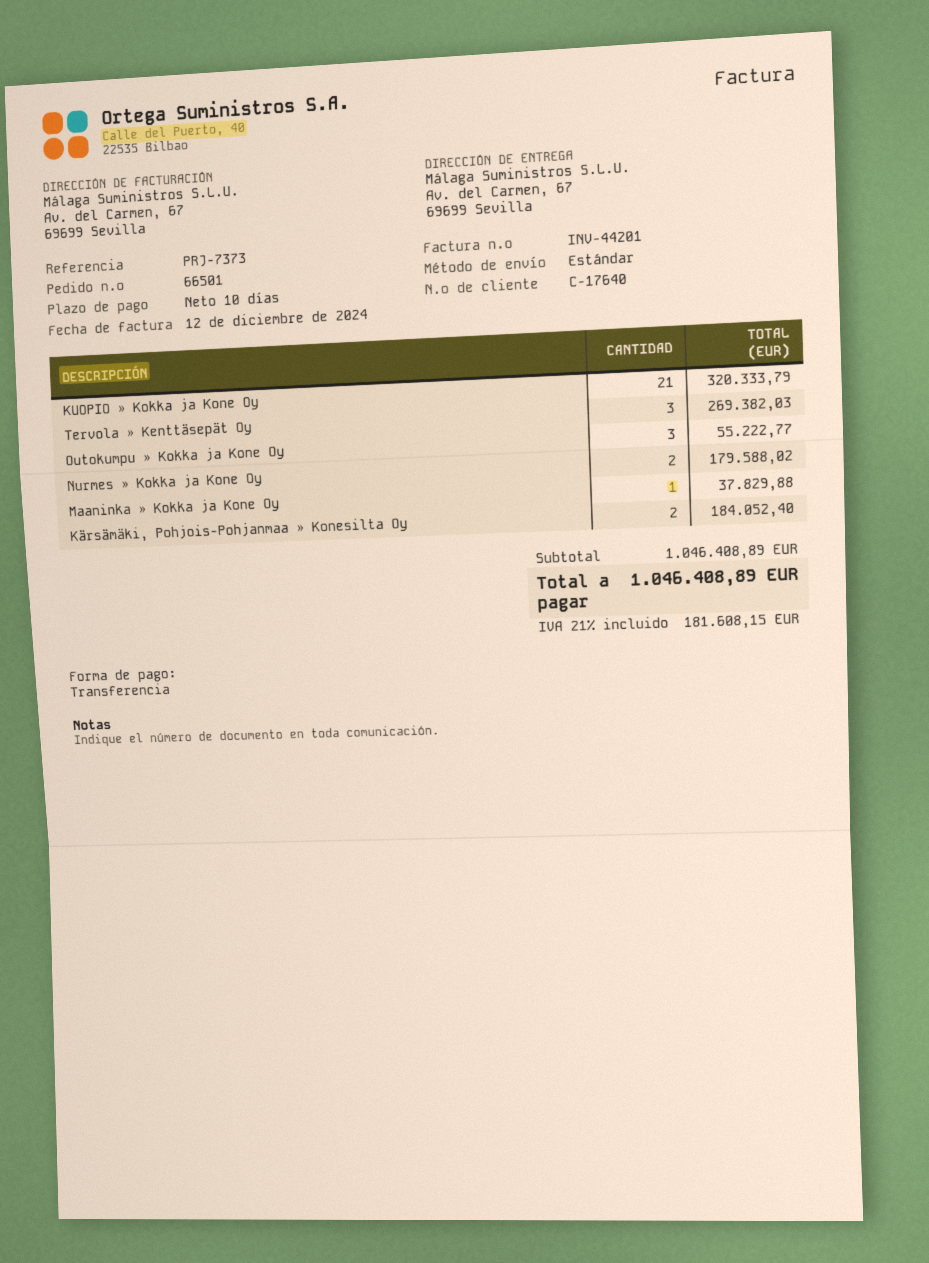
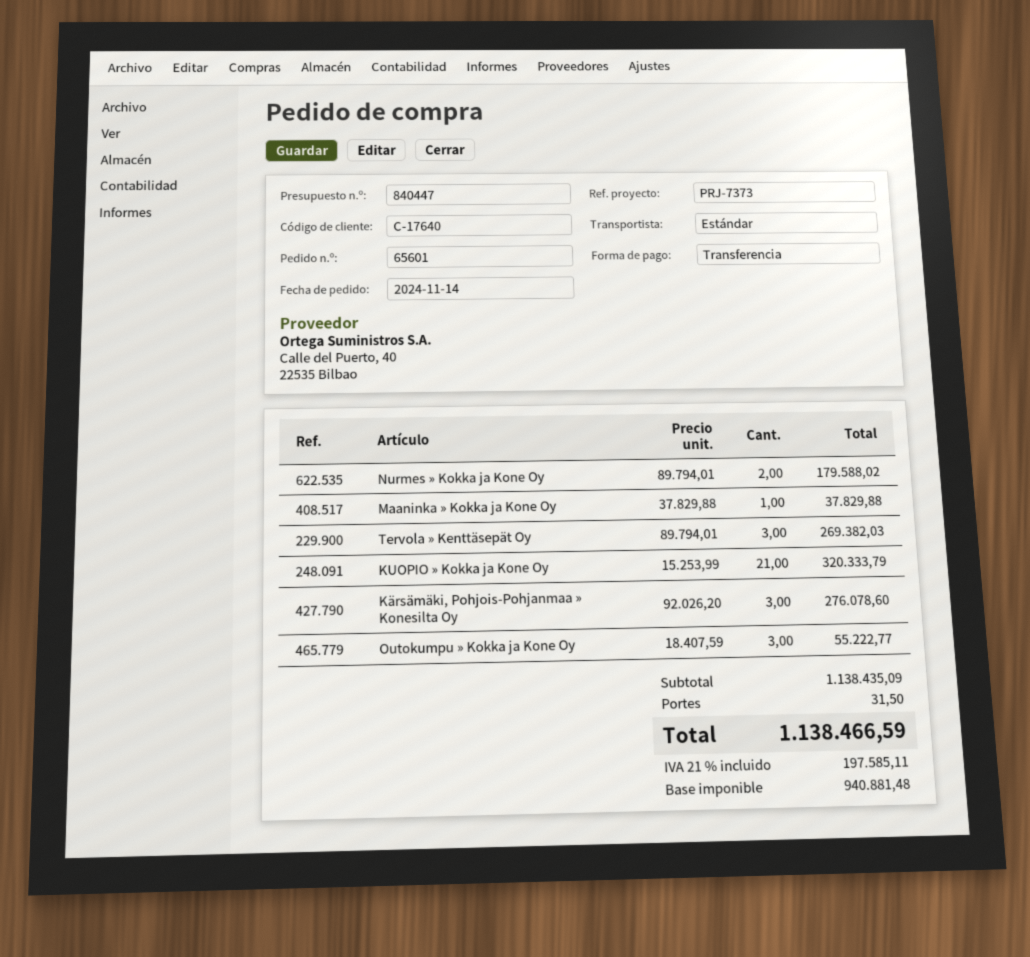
order number: 66501 -> 65601
Kärsämäki, Pohjois-Pohjanmaa » Konesilta Oy: 2 for 184052.40 -> 3 for 276078.60
subtotal: 1046408.89 -> 1138435.09
shipping: none -> 31.50
tax: 21% = 181608.15 -> 21% = 197585.11
total: 1046408.89 -> 1138466.59

